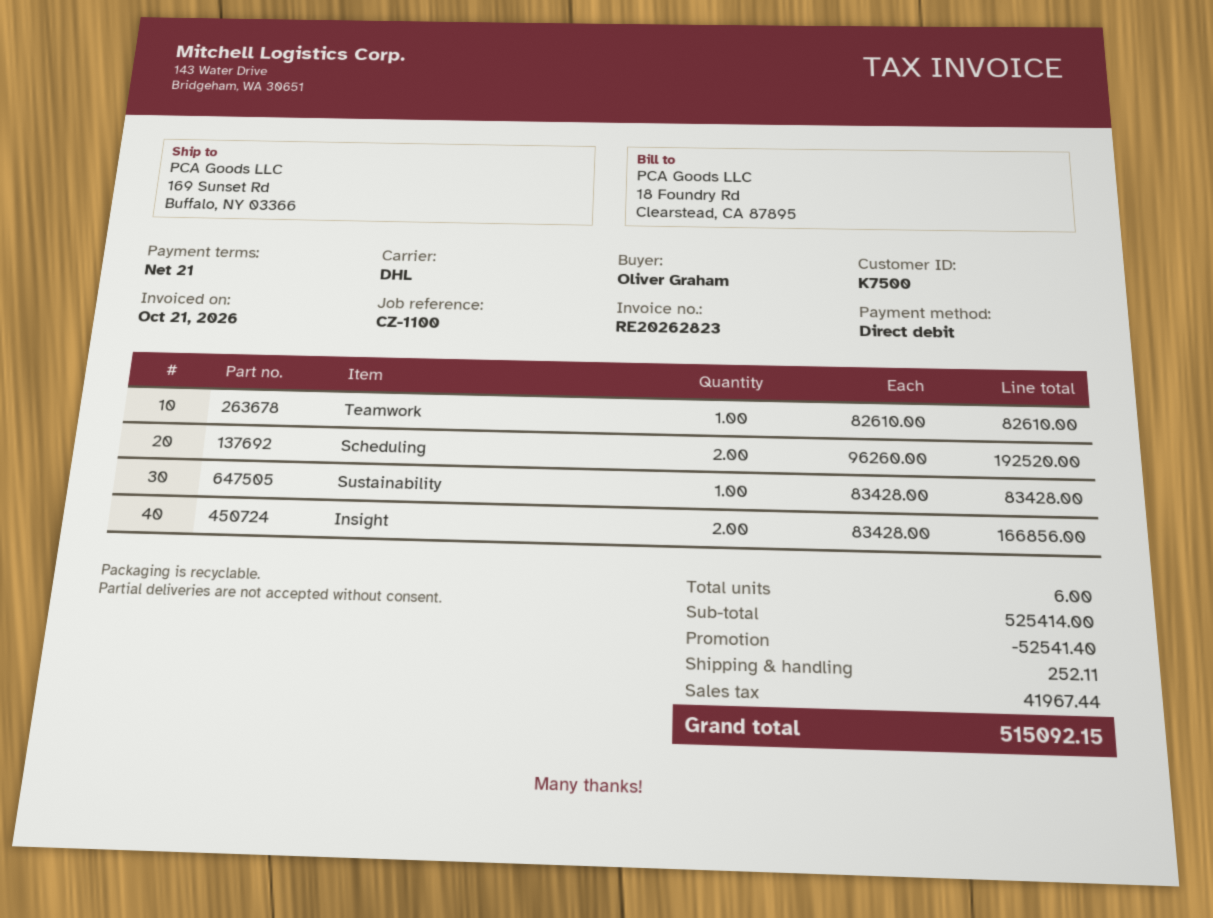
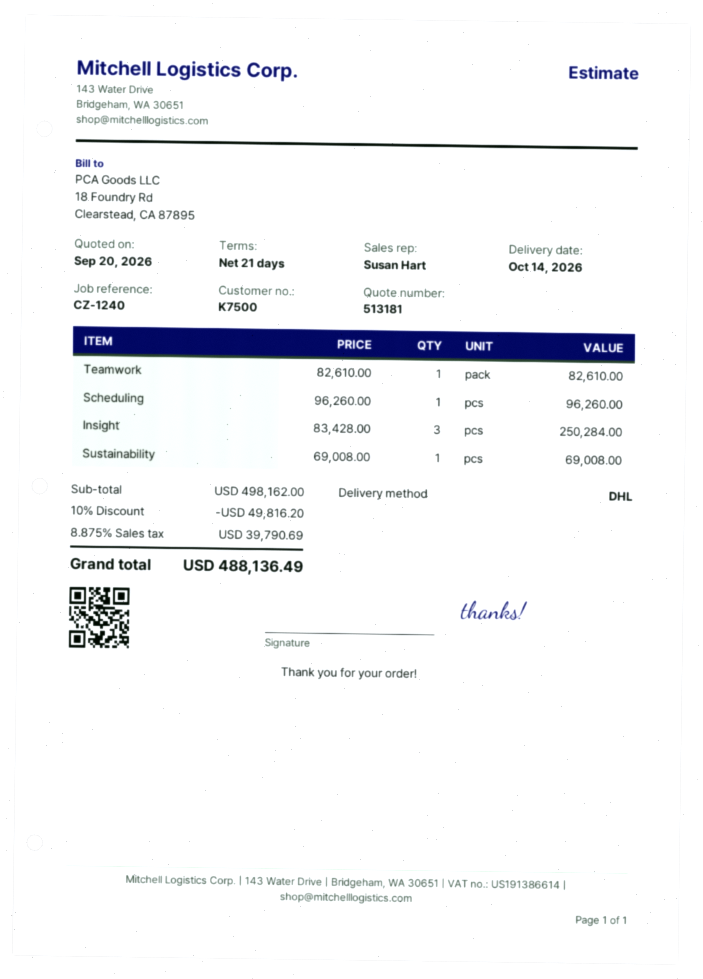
reference: CZ-1100 -> CZ-1240
Scheduling: 2 x 96260.00 = 192520.00 -> 1 x 96260.00 = 96260.00
Sustainability: 1 x 83428.00 = 83428.00 -> 1 x 69008.00 = 69008.00
Insight: 2 x 83428.00 = 166856.00 -> 3 x 83428.00 = 250284.00
subtotal: 525414.00 -> 498162.00
discount: 52541.40 -> 49816.20
shipping: 252.11 -> none
tax: 41967.44 -> 39790.69
total: 515092.15 -> 488136.49

